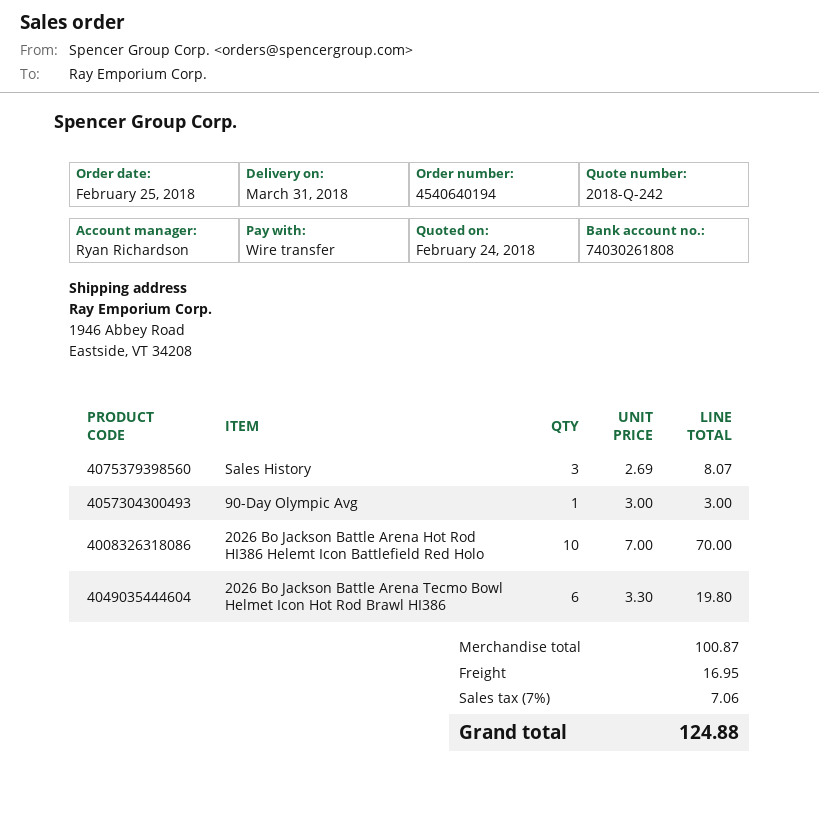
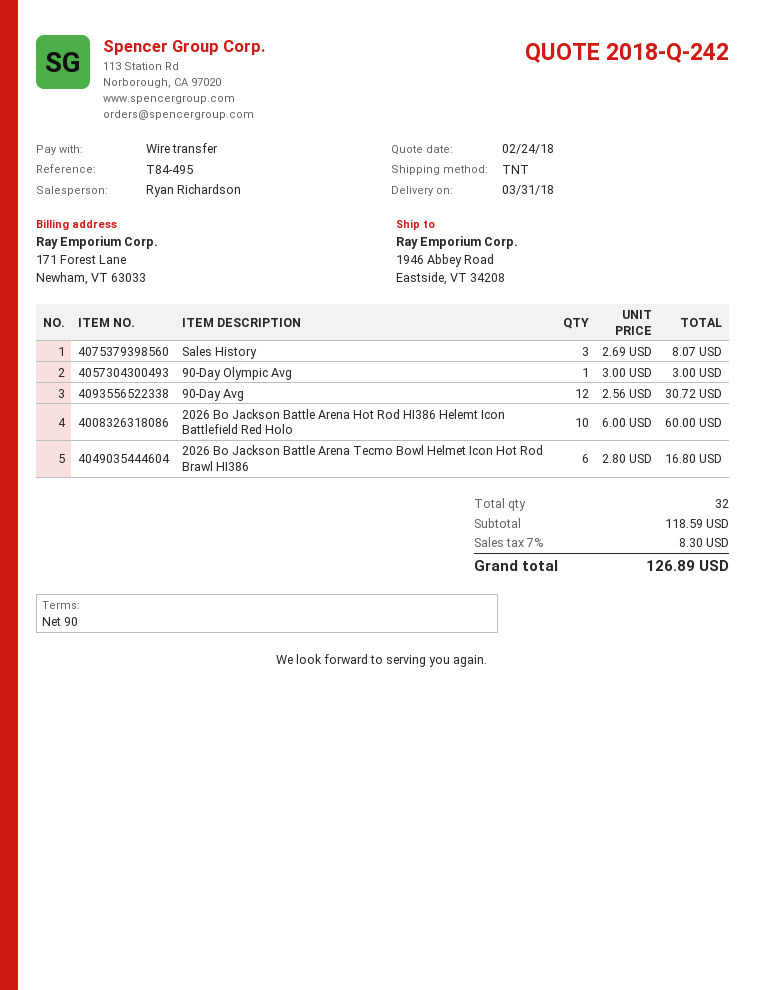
2026 Bo Jackson Battle Arena Hot Rod HI386 Helemt Icon Battlefield Red Holo: 10 x 7.00 = 70.00 -> 10 x 6.00 = 60.00
2026 Bo Jackson Battle Arena Tecmo Bowl Helmet Icon Hot Rod Brawl HI386: 6 x 3.30 = 19.80 -> 6 x 2.80 = 16.80
90-Day Avg: none -> 12 x 2.56 = 30.72
subtotal: 100.87 -> 118.59
shipping: 16.95 -> none
tax: 7% = 7.06 -> 7% = 8.30
total: 124.88 -> 126.89

